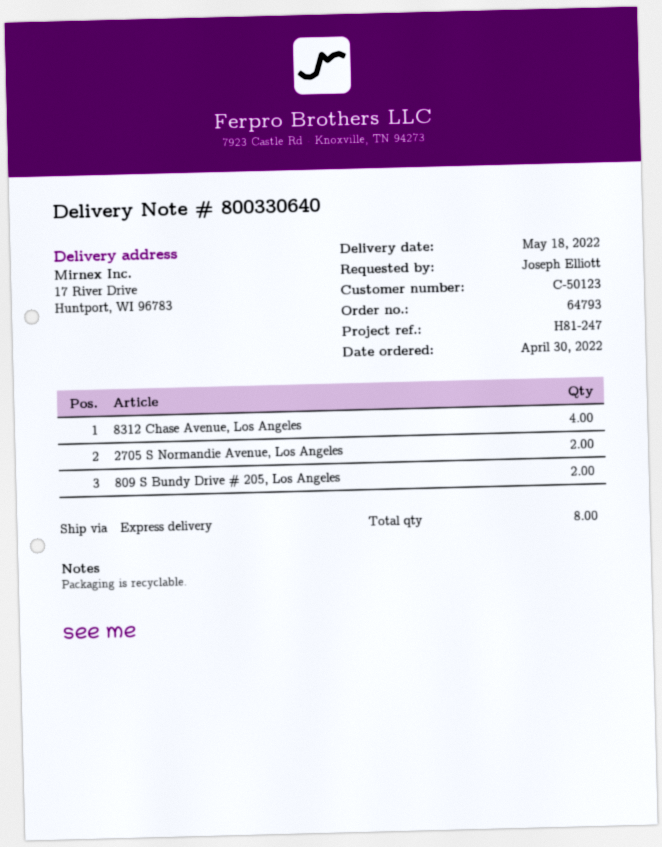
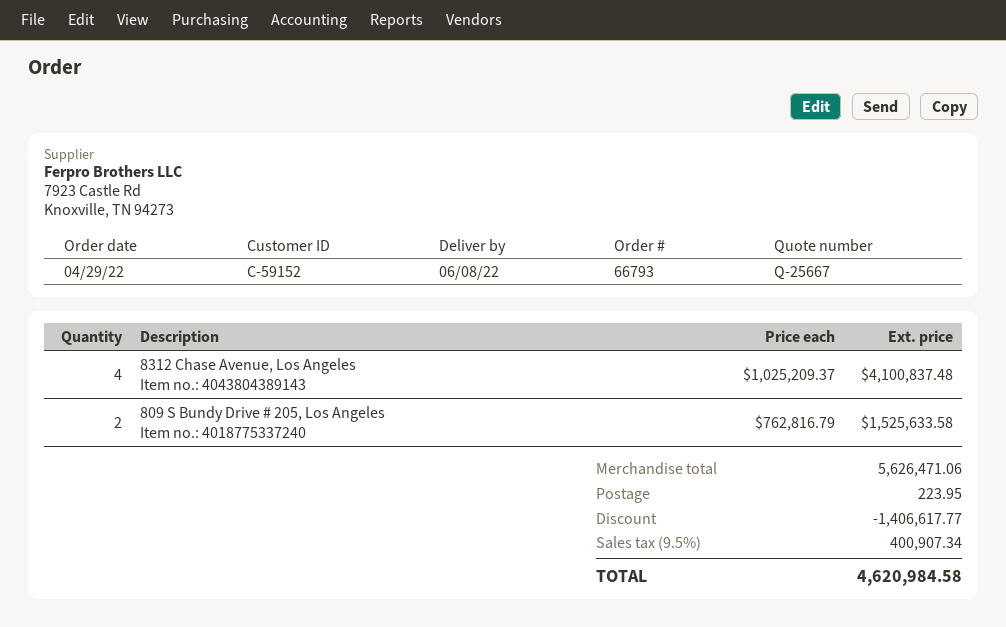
order number: 64793 -> 66793
order date: 2022-04-30 -> 2022-04-29
delivery date: 2022-05-18 -> 2022-06-08
customer number: C-50123 -> C-59152
2705 S Normandie Avenue, Los Angeles: 2 -> none

